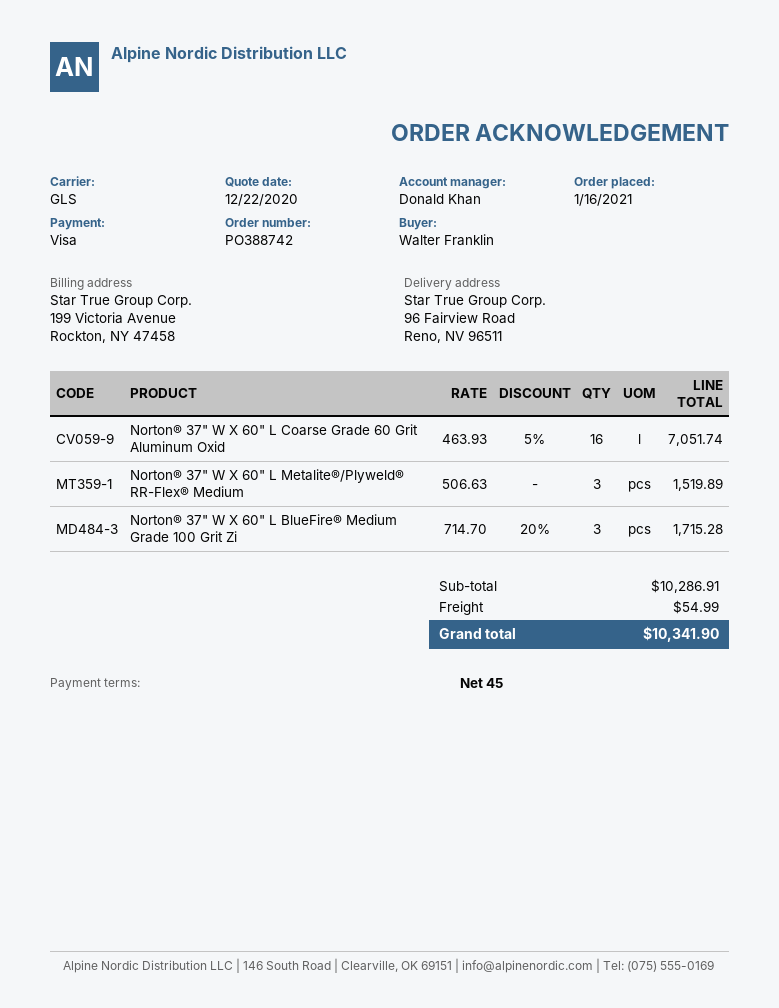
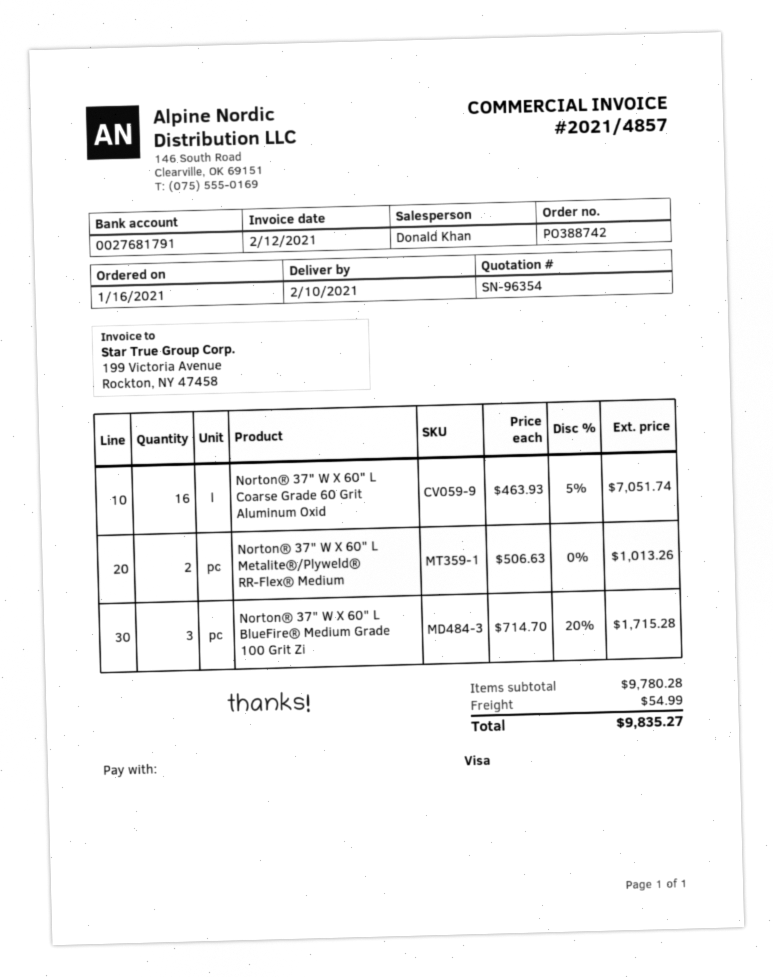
Norton® 37" W X 60" L Metalite®/Plyweld® RR-Flex® Medium: 3 x 506.63 = 1519.89 -> 2 x 506.63 = 1013.26
subtotal: 10286.91 -> 9780.28
total: 10341.90 -> 9835.27

